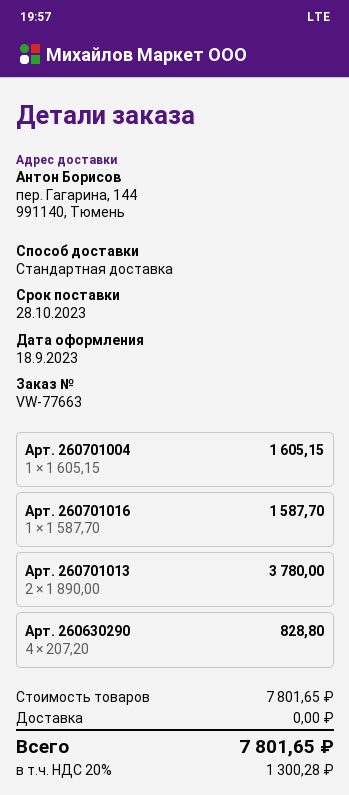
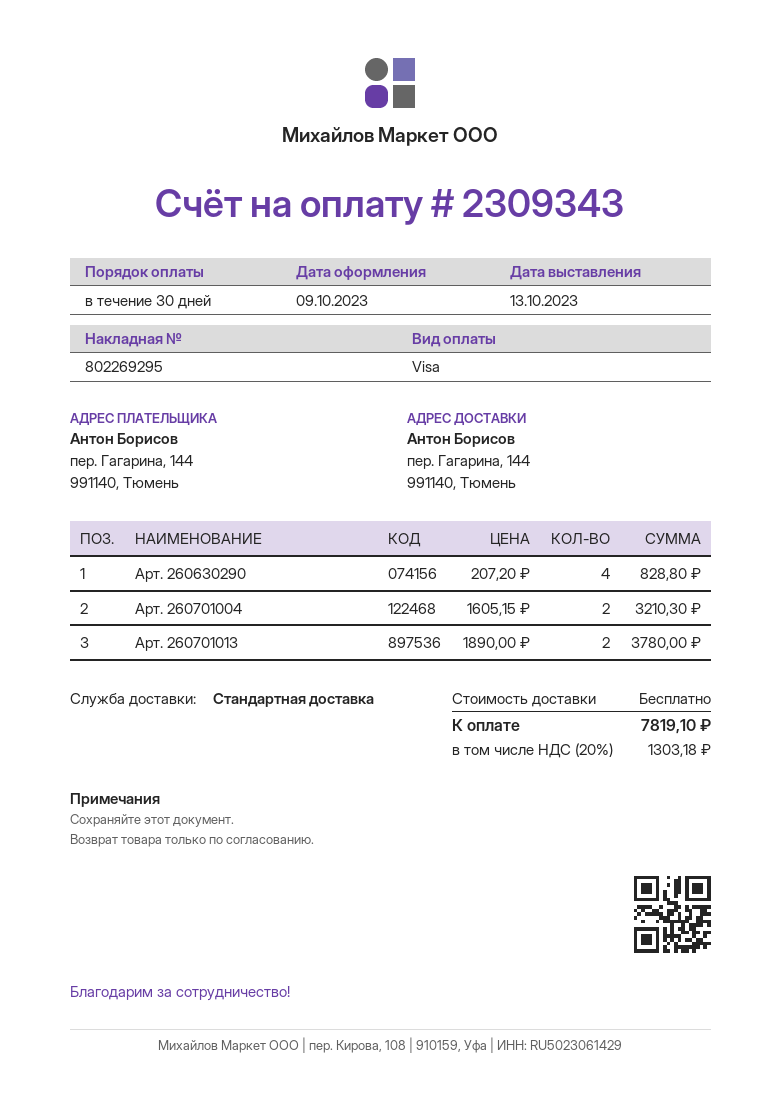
order date: 2023-09-18 -> 2023-10-09
Арт. 260701004: 1 x 1605.15 = 1605.15 -> 2 x 1605.15 = 3210.30
Арт. 260701016: 1 x 1587.70 = 1587.70 -> none
tax: 20% = 1300.28 -> 20% = 1303.18
total: 7801.65 -> 7819.10

